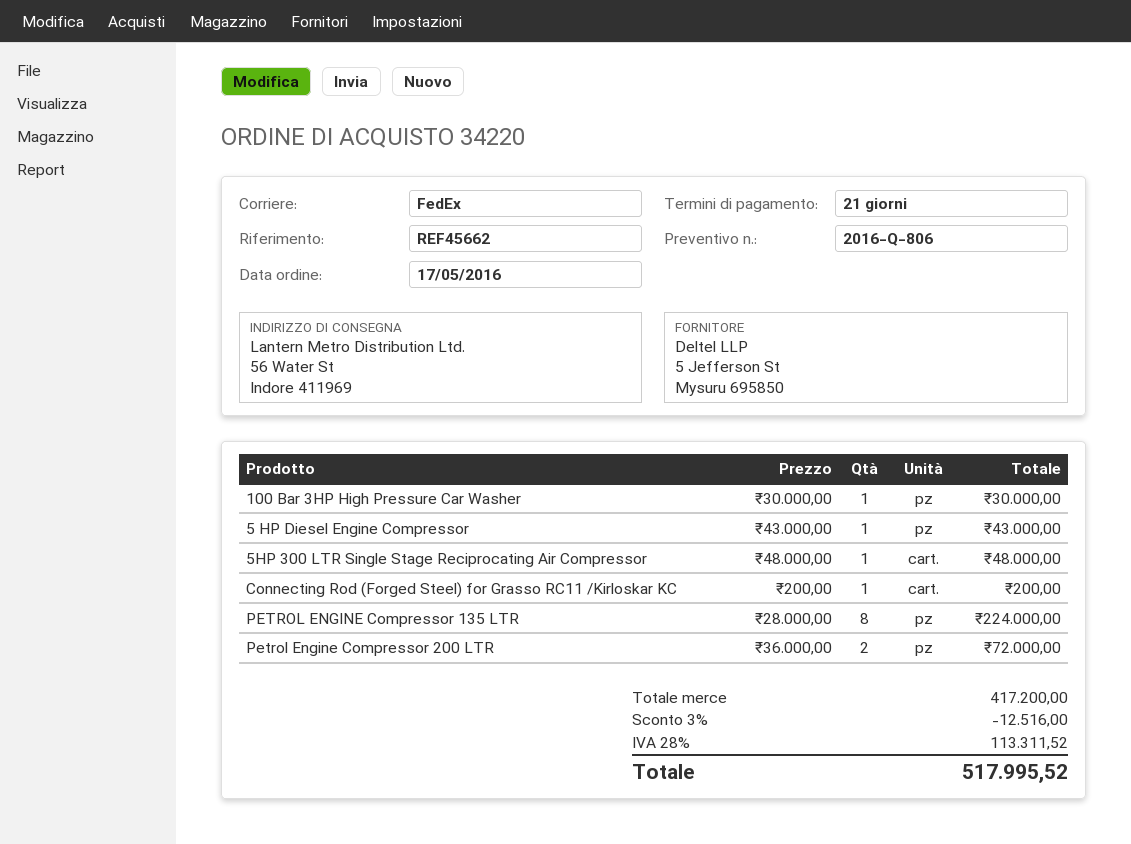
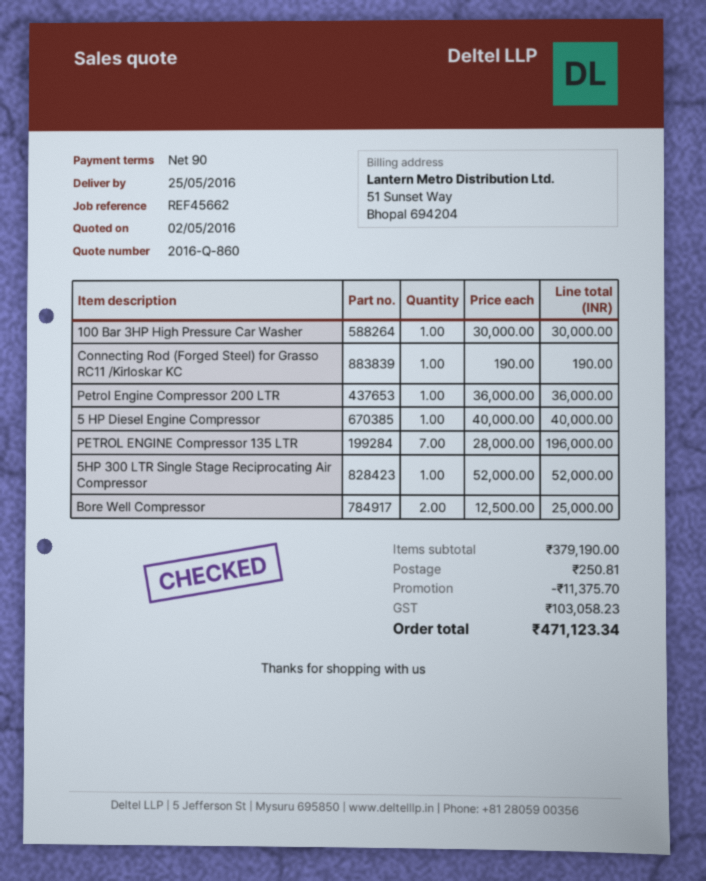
quote number: 2016-Q-806 -> 2016-Q-860
payment terms: 21 days -> 90 days
5 HP Diesel Engine Compressor: 1 x 43000.00 = 43000.00 -> 1 x 40000.00 = 40000.00
5HP 300 LTR Single Stage Reciprocating Air Compressor: 1 x 48000.00 = 48000.00 -> 1 x 52000.00 = 52000.00
Connecting Rod (Forged Steel) for Grasso RC11 /Kirloskar KC: 1 x 200.00 = 200.00 -> 1 x 190.00 = 190.00
PETROL ENGINE Compressor 135 LTR: 8 x 28000.00 = 224000.00 -> 7 x 28000.00 = 196000.00
Petrol Engine Compressor 200 LTR: 2 x 36000.00 = 72000.00 -> 1 x 36000.00 = 36000.00
Bore Well Compressor: none -> 2 x 12500.00 = 25000.00
subtotal: 417200.00 -> 379190.00
discount: 12516.00 -> 11375.70
shipping: none -> 250.81
tax: 113311.52 -> 103058.23
total: 517995.52 -> 471123.34

